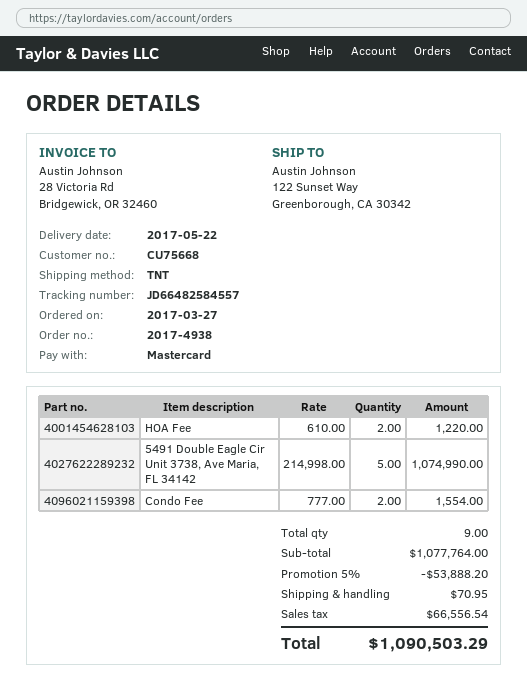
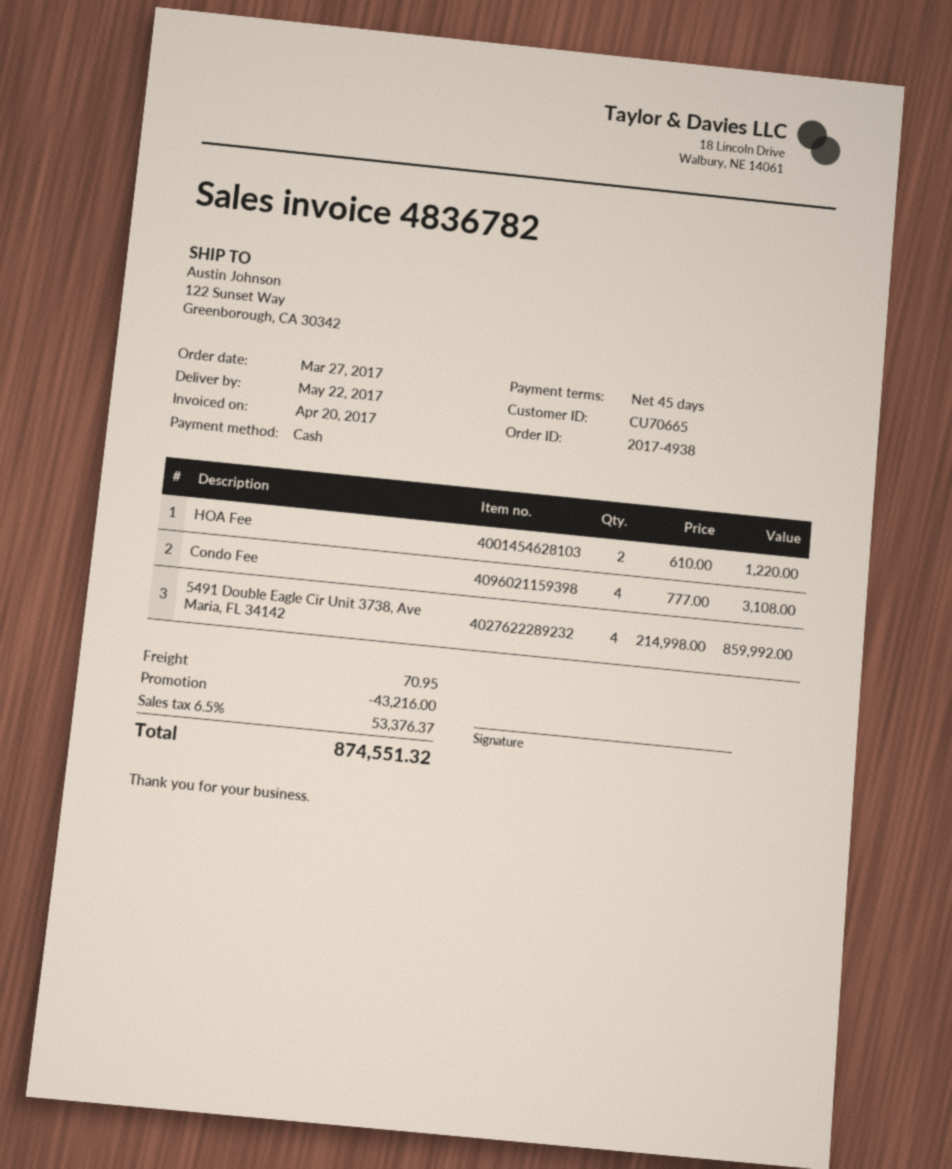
customer number: CU75668 -> CU70665
payment method: Mastercard -> cash
5491 Double Eagle Cir Unit 3738, Ave Maria, FL 34142: 5 x 214998.00 = 1074990.00 -> 4 x 214998.00 = 859992.00
Condo Fee: 2 x 777.00 = 1554.00 -> 4 x 777.00 = 3108.00
discount: 53888.20 -> 43216.00
tax: 66556.54 -> 53376.37
total: 1090503.29 -> 874551.32

